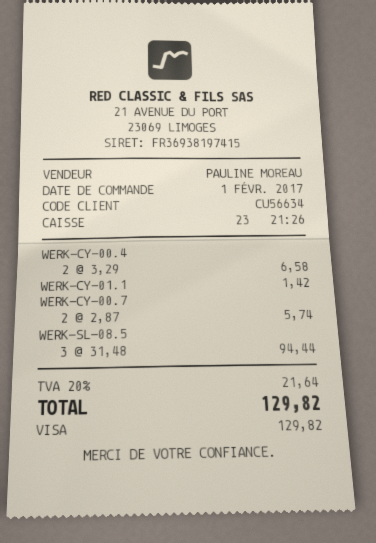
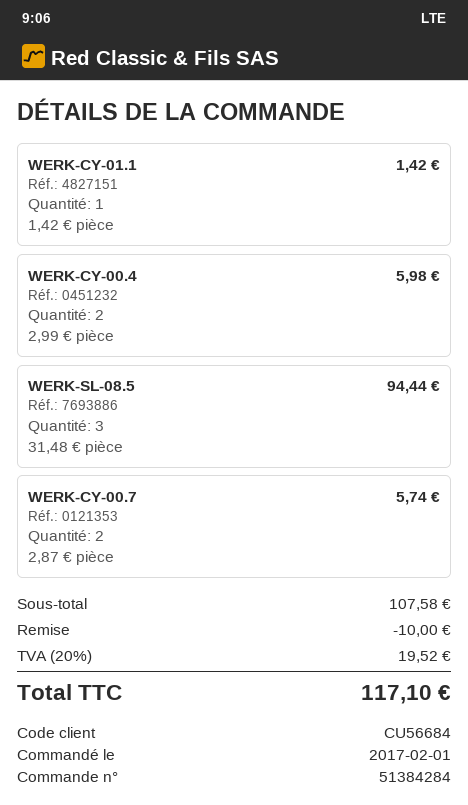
customer number: CU56634 -> CU56684
WERK-CY-00.4: 2 x 3.29 = 6.58 -> 2 x 2.99 = 5.98
discount: none -> 10.00
tax: 20% = 21.64 -> 20% = 19.52
total: 129.82 -> 117.10

